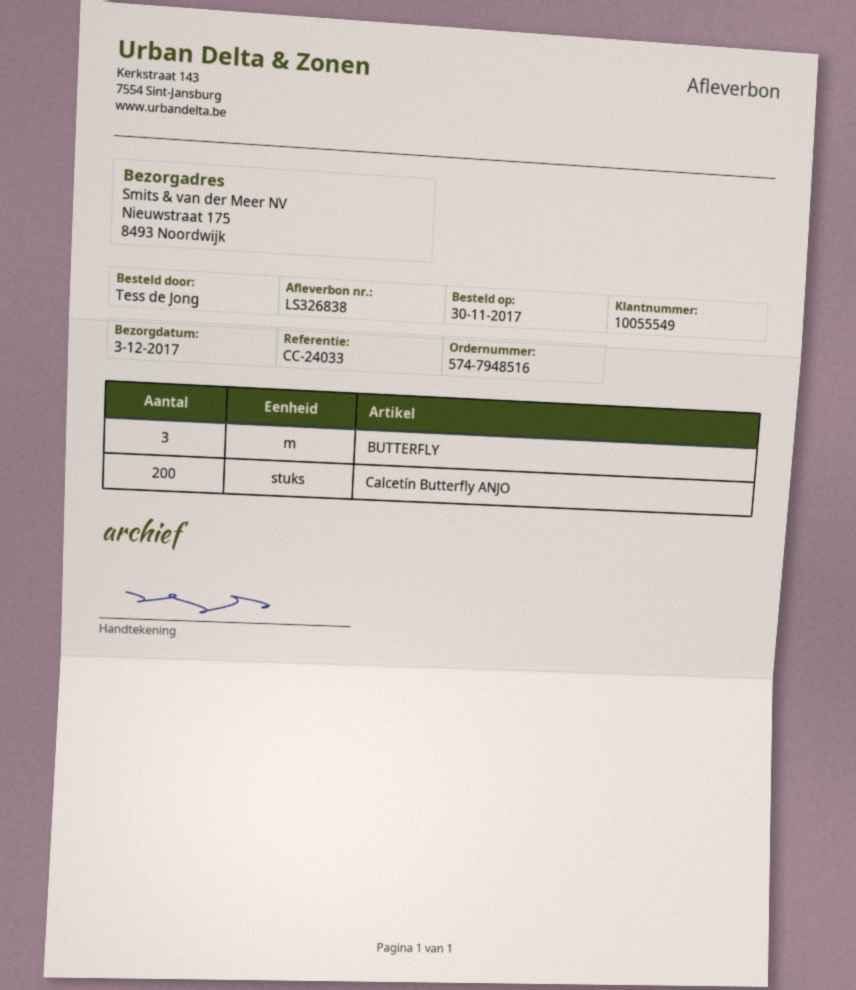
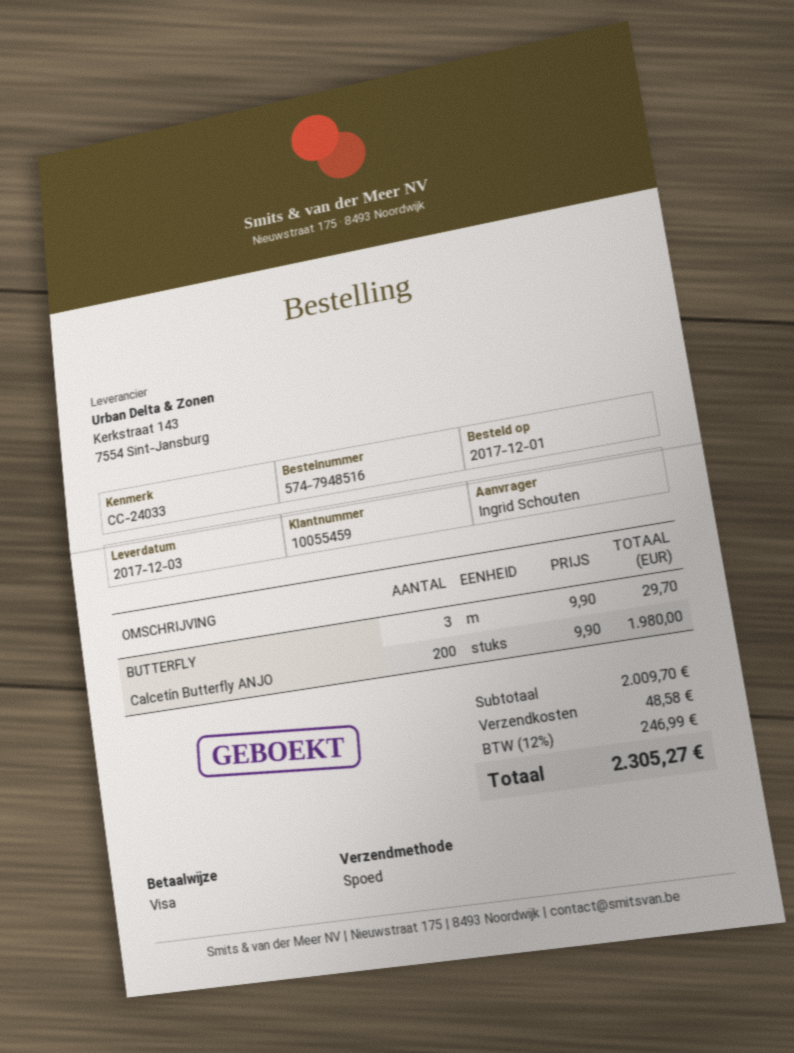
order date: 2017-11-30 -> 2017-12-01
customer number: 10055549 -> 10055459
ordered by: Tess de Jong -> Ingrid Schouten

